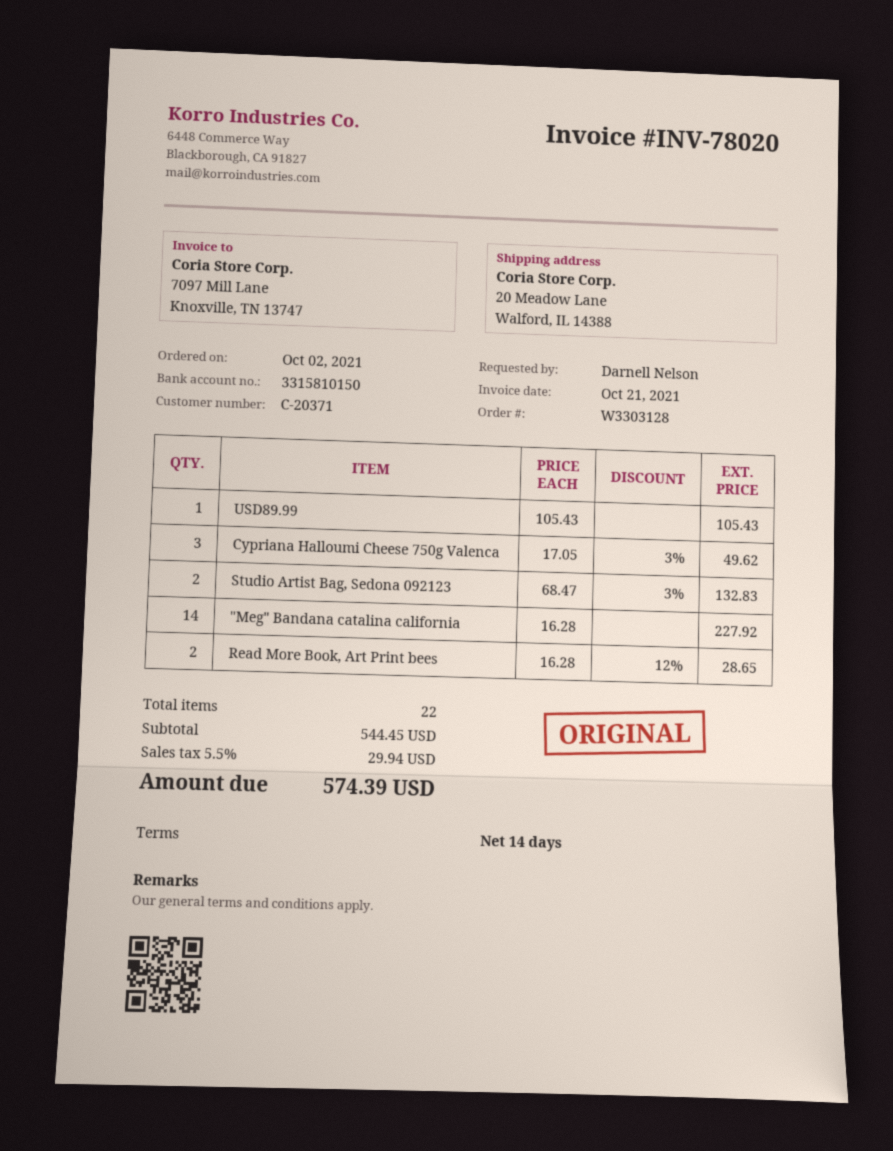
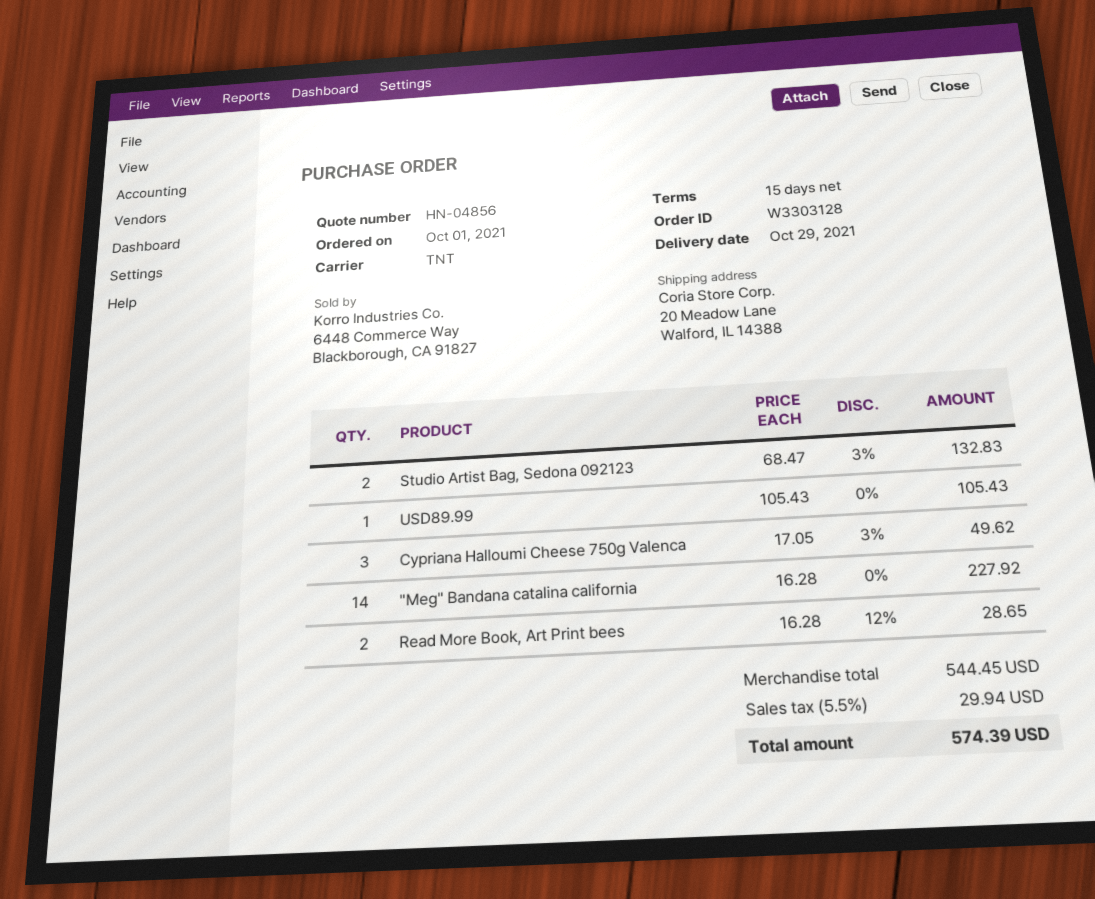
order date: 2021-10-02 -> 2021-10-01
payment terms: 14 days -> 15 days

